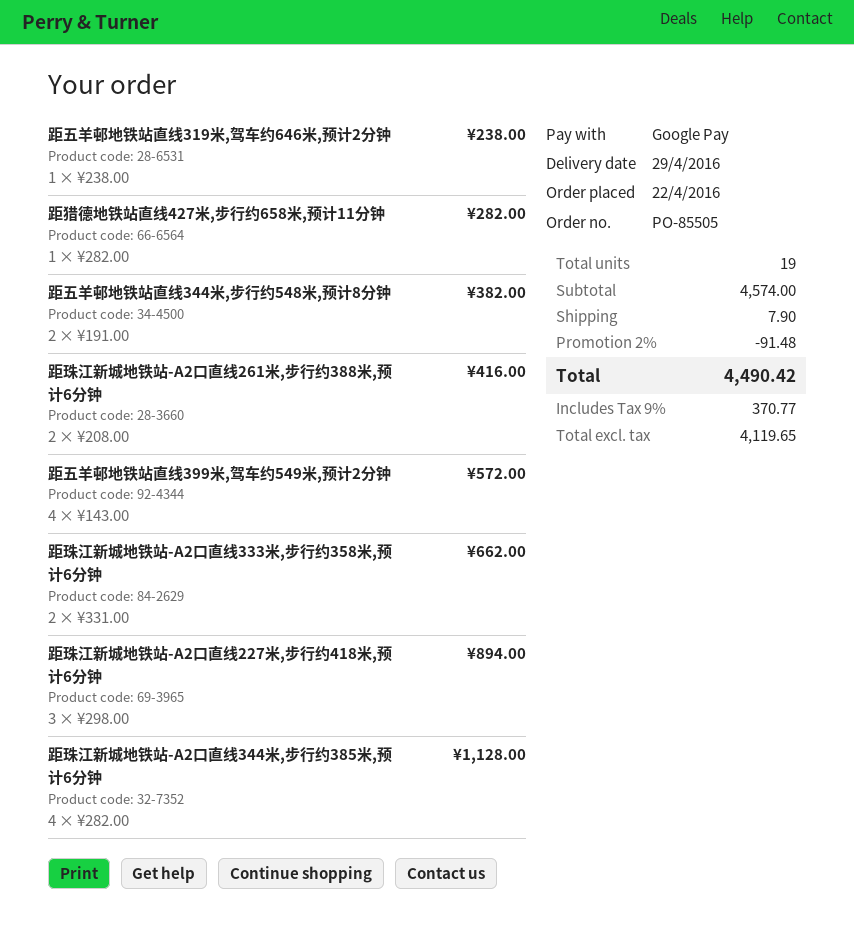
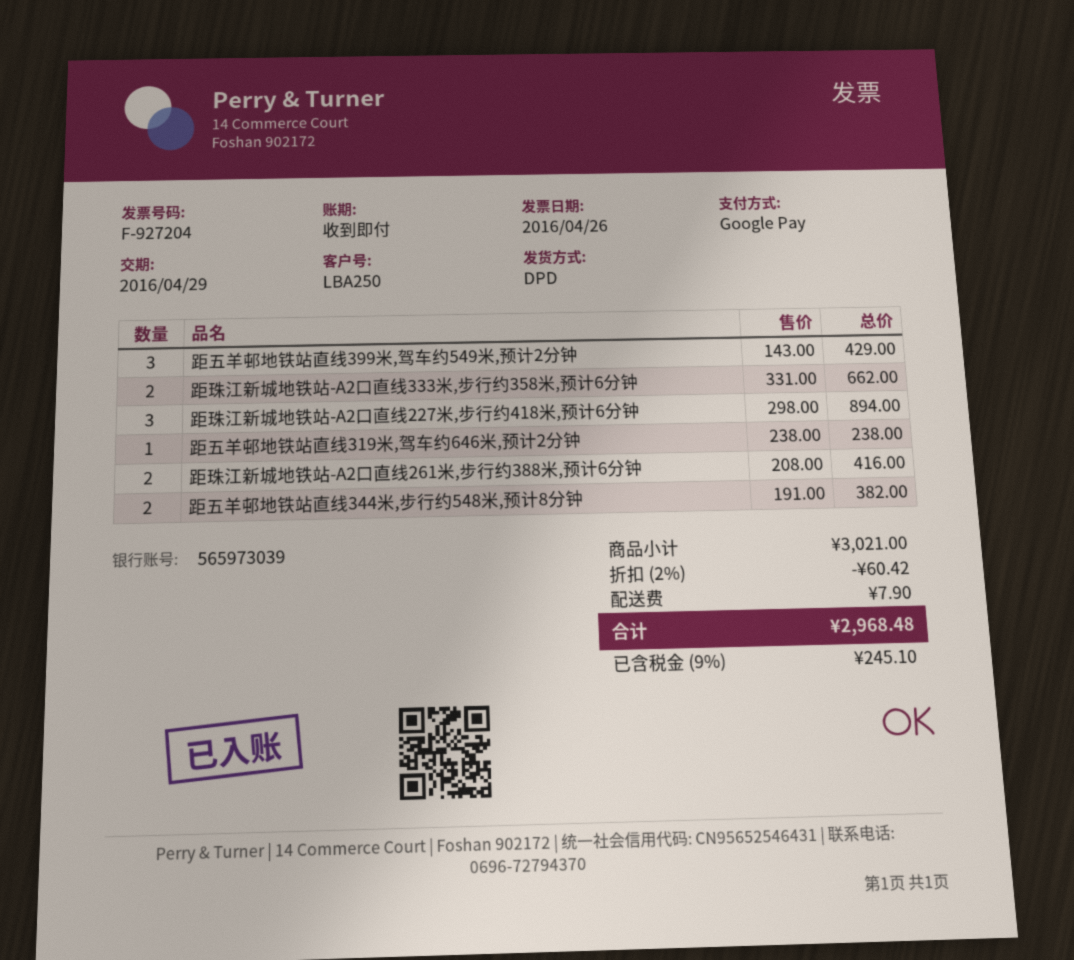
距猎德地铁站直线427米,步行约658米,预计11分钟: 1 x 282.00 = 282.00 -> none
距五羊邨地铁站直线399米,驾车约549米,预计2分钟: 4 x 143.00 = 572.00 -> 3 x 143.00 = 429.00
距珠江新城地铁站-A2口直线344米,步行约385米,预计6分钟: 4 x 282.00 = 1128.00 -> none
subtotal: 4574.00 -> 3021.00
discount: 2% = 91.48 -> 2% = 60.42
tax: 9% = 370.77 -> 9% = 245.10
total: 4490.42 -> 2968.48

